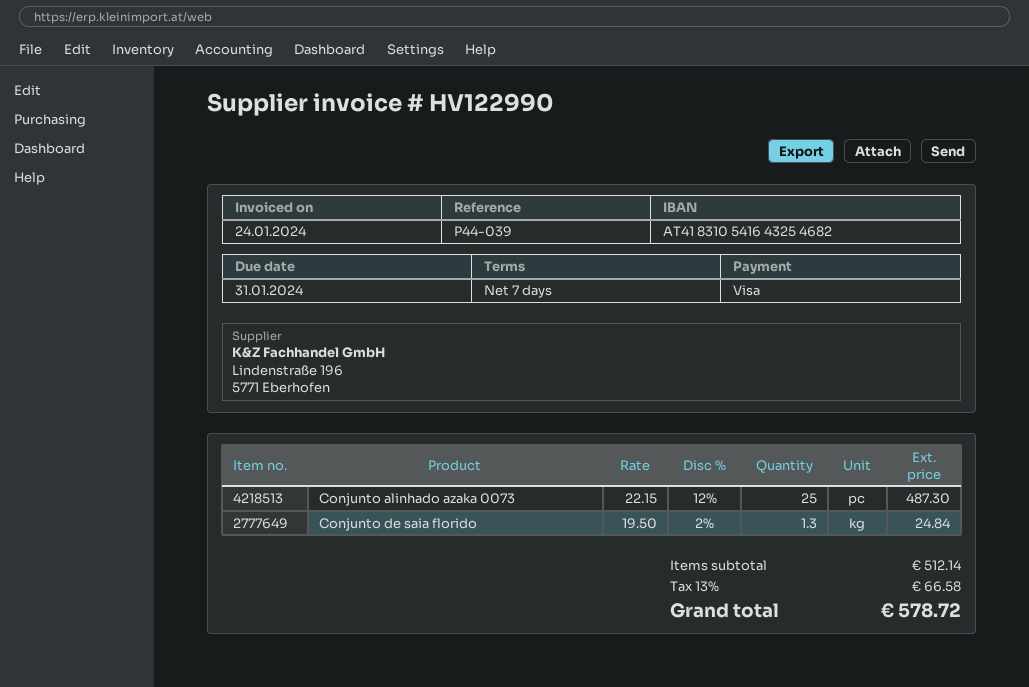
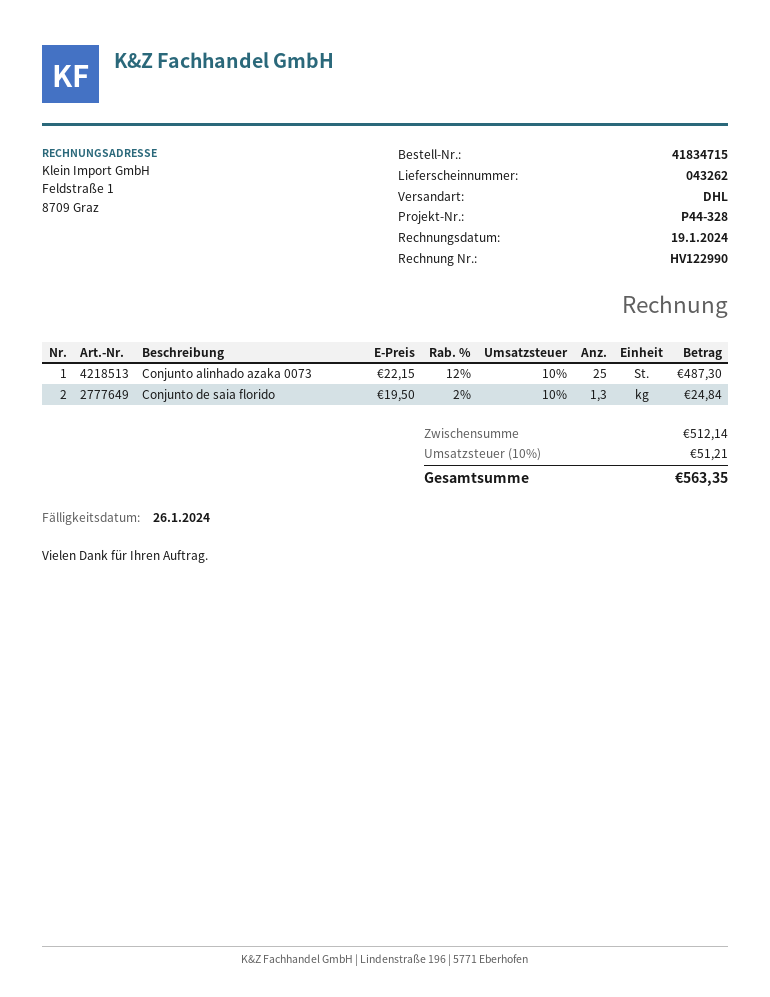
invoice date: 2024-01-24 -> 2024-01-19
due date: 2024-01-31 -> 2024-01-26
reference: P44-039 -> P44-328
tax: 13% = 66.58 -> 10% = 51.21
total: 578.72 -> 563.35

